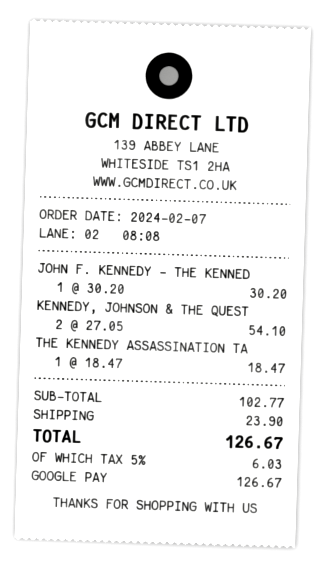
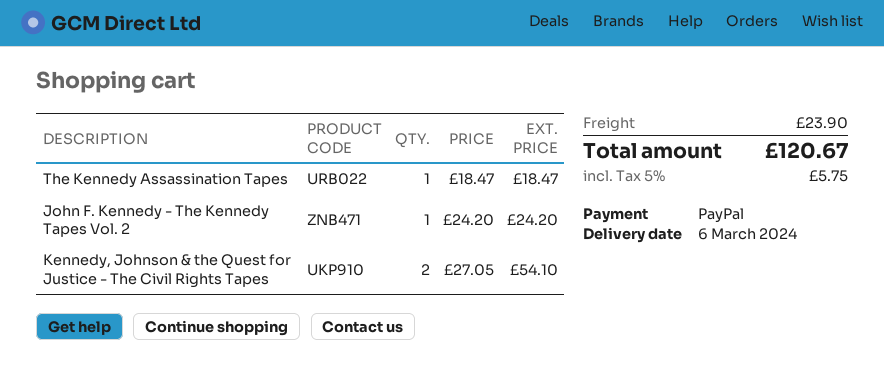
payment method: Google Pay -> PayPal
JOHN F. KENNEDY - THE KENNED: 1 x 30.20 = 30.20 -> 1 x 24.20 = 24.20
tax: 5% = 6.03 -> 5% = 5.75
total: 126.67 -> 120.67

